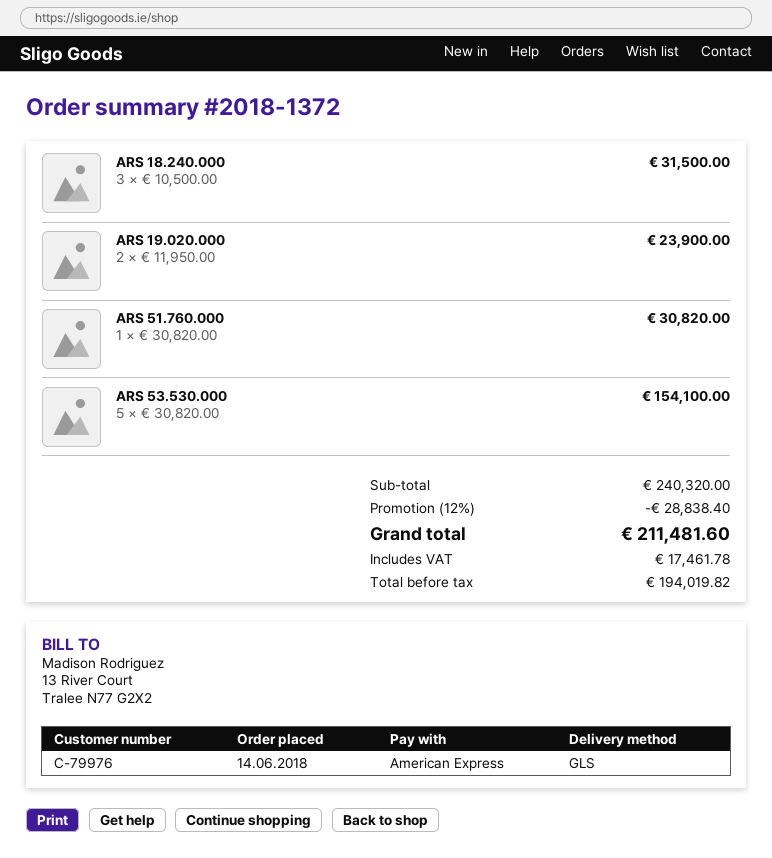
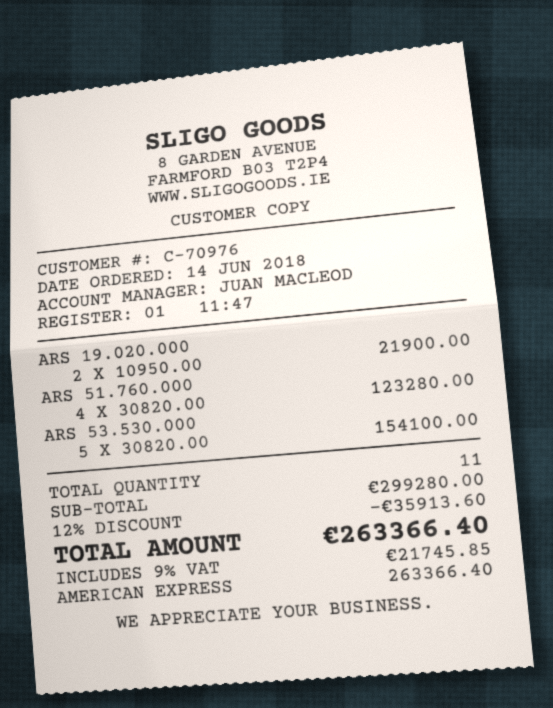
customer number: C-79976 -> C-70976
ARS 18.240.000: 3 x 10500.00 = 31500.00 -> none
ARS 19.020.000: 2 x 11950.00 = 23900.00 -> 2 x 10950.00 = 21900.00
ARS 51.760.000: 1 x 30820.00 = 30820.00 -> 4 x 30820.00 = 123280.00
subtotal: 240320.00 -> 299280.00
discount: 12% = 28838.40 -> 12% = 35913.60
tax: 17461.78 -> 21745.85
total: 211481.60 -> 263366.40

